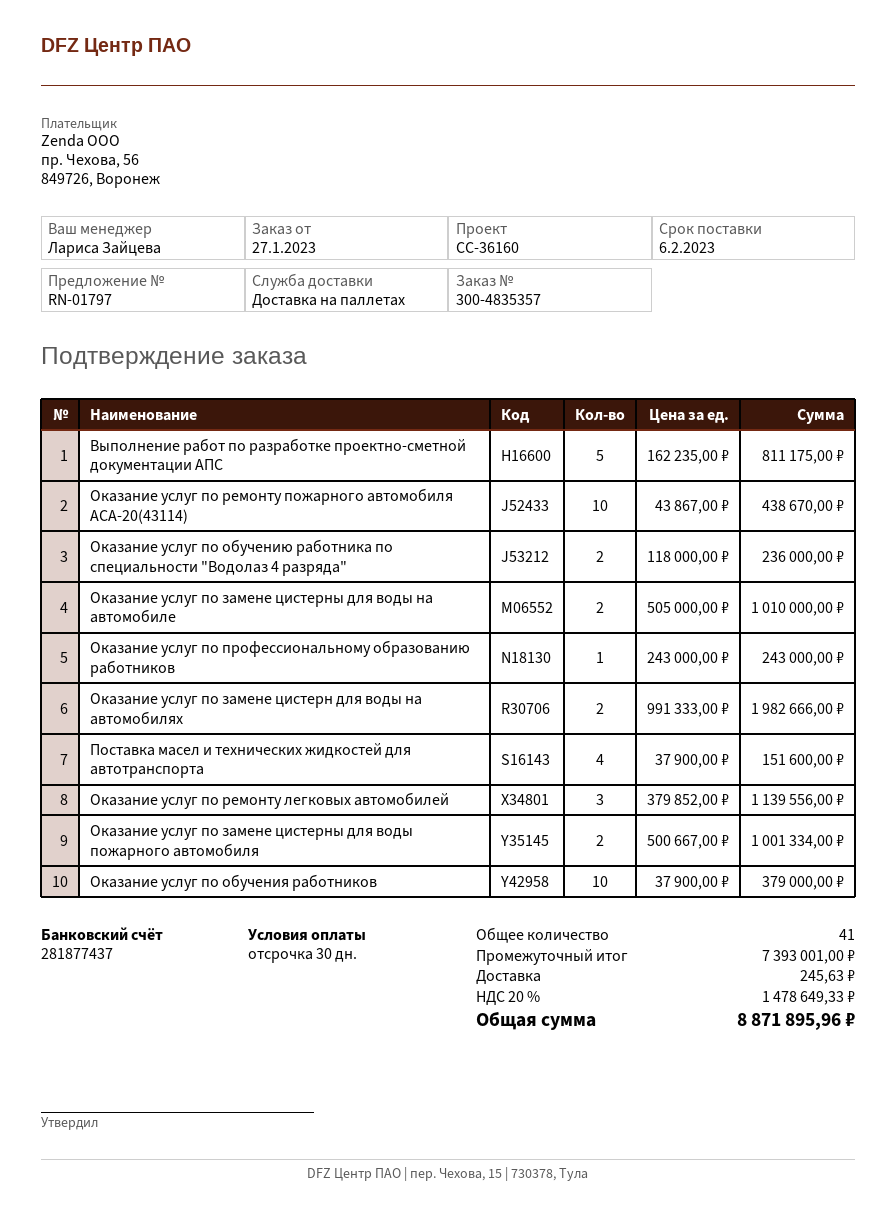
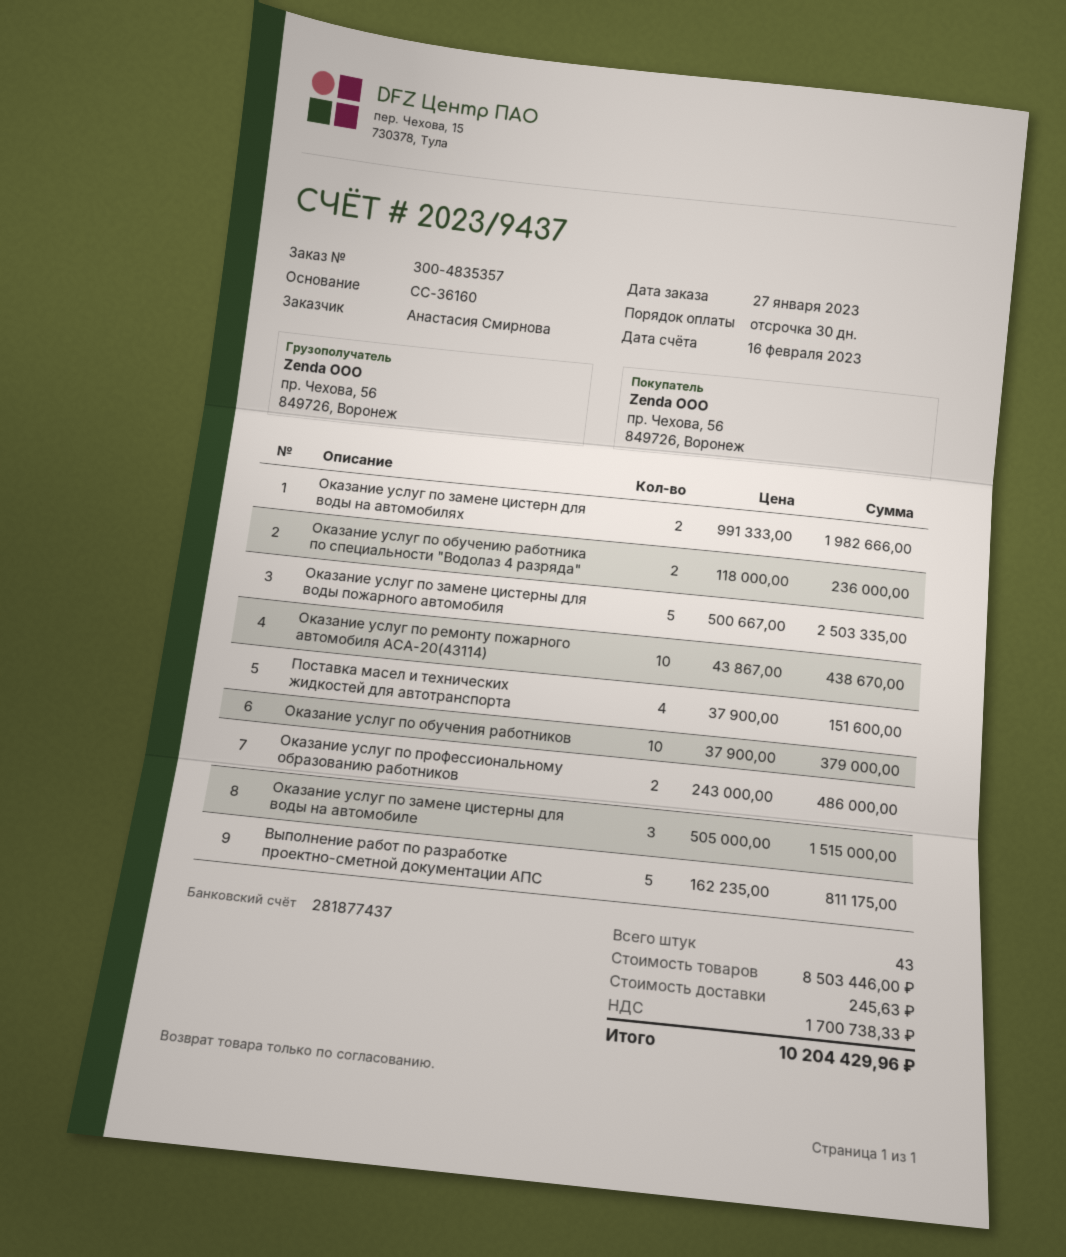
Оказание услуг по замене цистерны для воды на автомобиле: 2 x 505000.00 = 1010000.00 -> 3 x 505000.00 = 1515000.00
Оказание услуг по профессиональному образованию работников: 1 x 243000.00 = 243000.00 -> 2 x 243000.00 = 486000.00
Оказание услуг по ремонту легковых автомобилей: 3 x 379852.00 = 1139556.00 -> none
Оказание услуг по замене цистерны для воды пожарного автомобиля: 2 x 500667.00 = 1001334.00 -> 5 x 500667.00 = 2503335.00
total quantity: 41 -> 43
subtotal: 7393001.00 -> 8503446.00
tax: 1478649.33 -> 1700738.33
total: 8871895.96 -> 10204429.96

